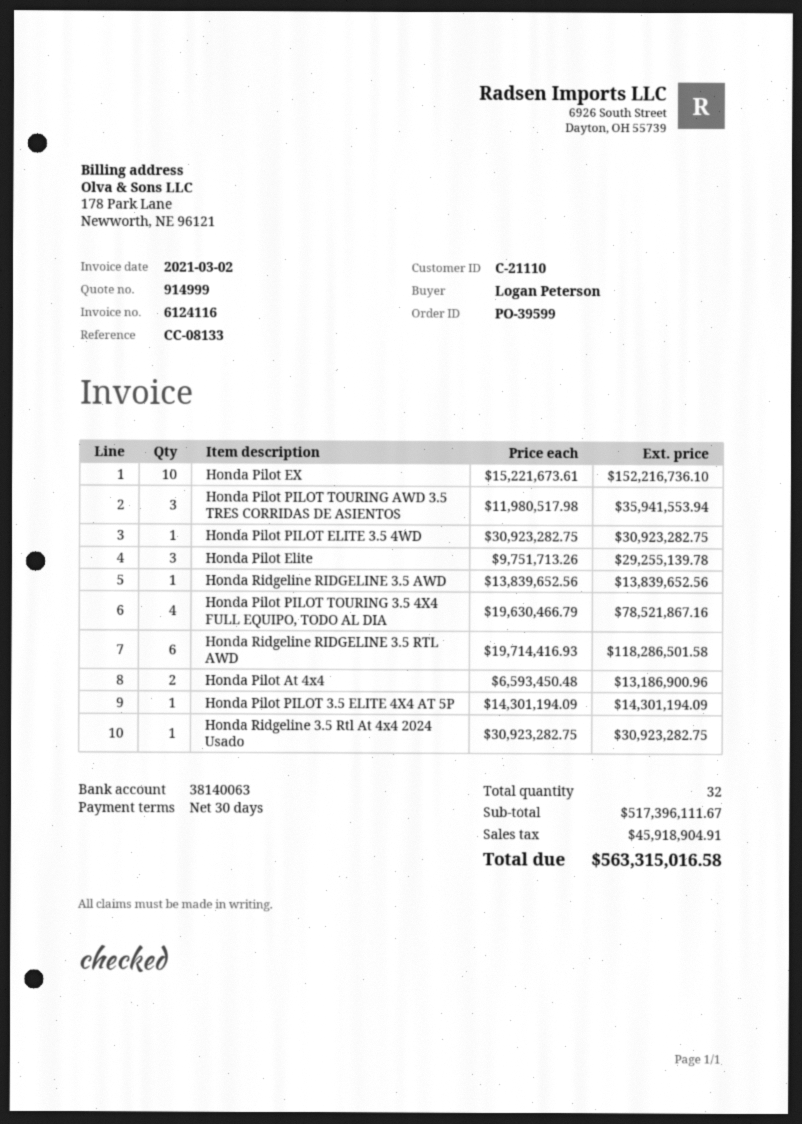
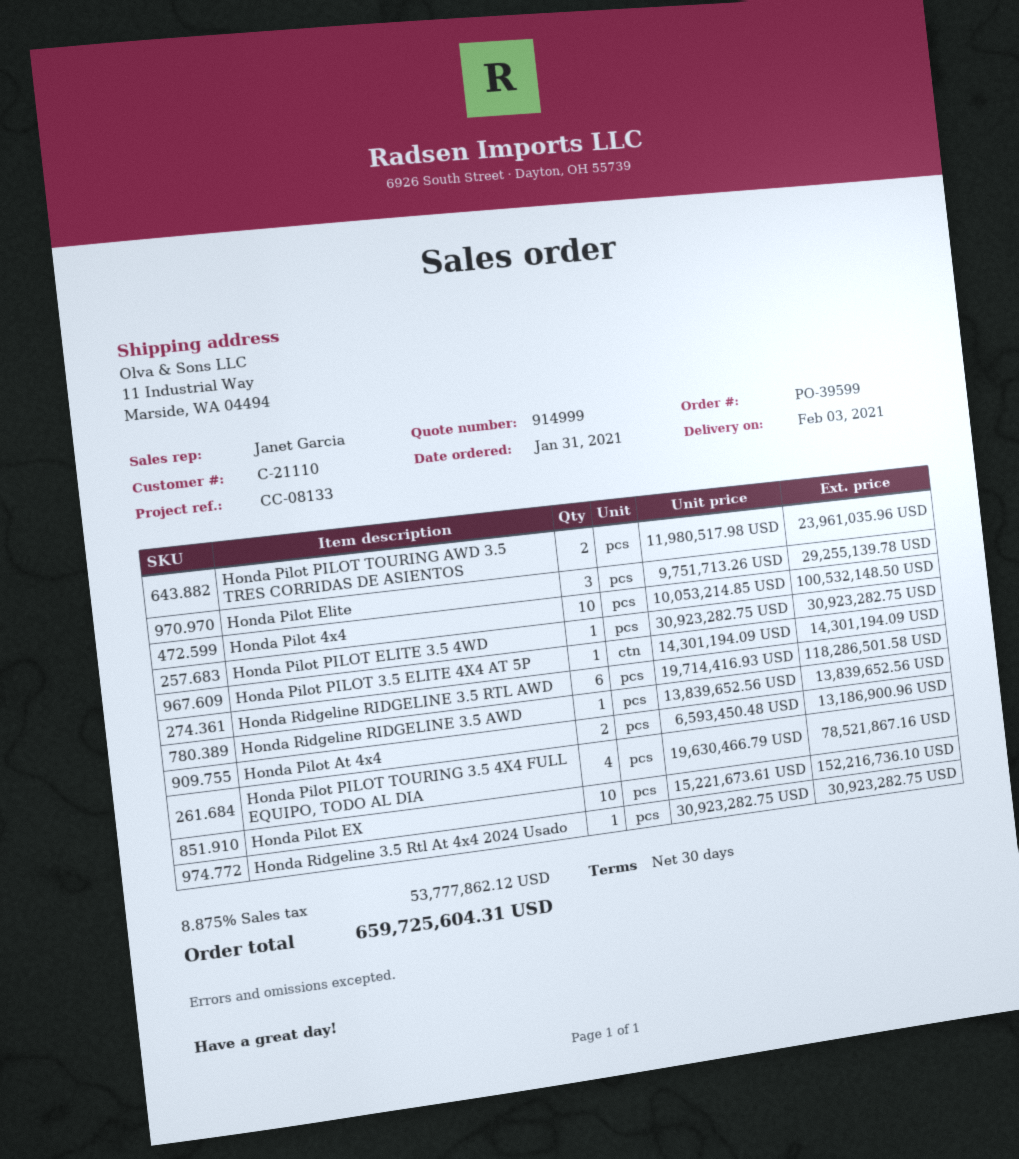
Honda Pilot PILOT TOURING AWD 3.5 TRES CORRIDAS DE ASIENTOS: 3 x 11980517.98 = 35941553.94 -> 2 x 11980517.98 = 23961035.96
Honda Pilot 4x4: none -> 10 x 10053214.85 = 100532148.50
tax: 45918904.91 -> 53777862.12
total: 563315016.58 -> 659725604.31

